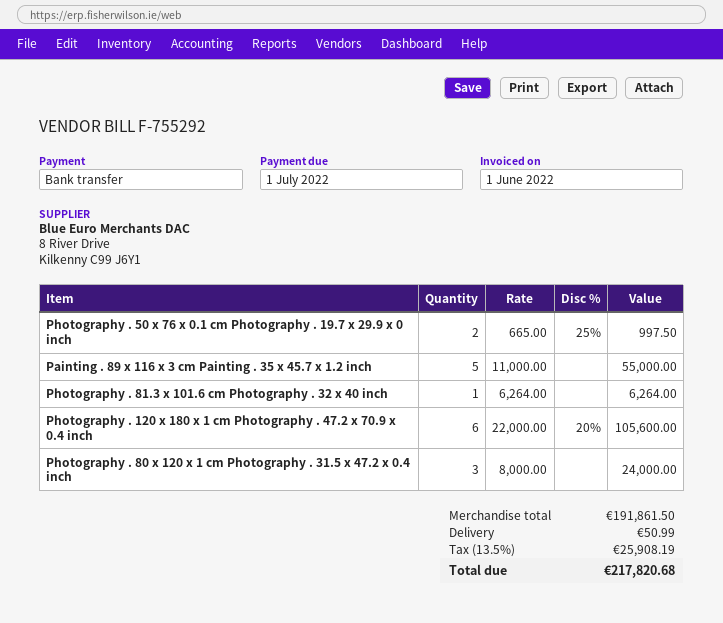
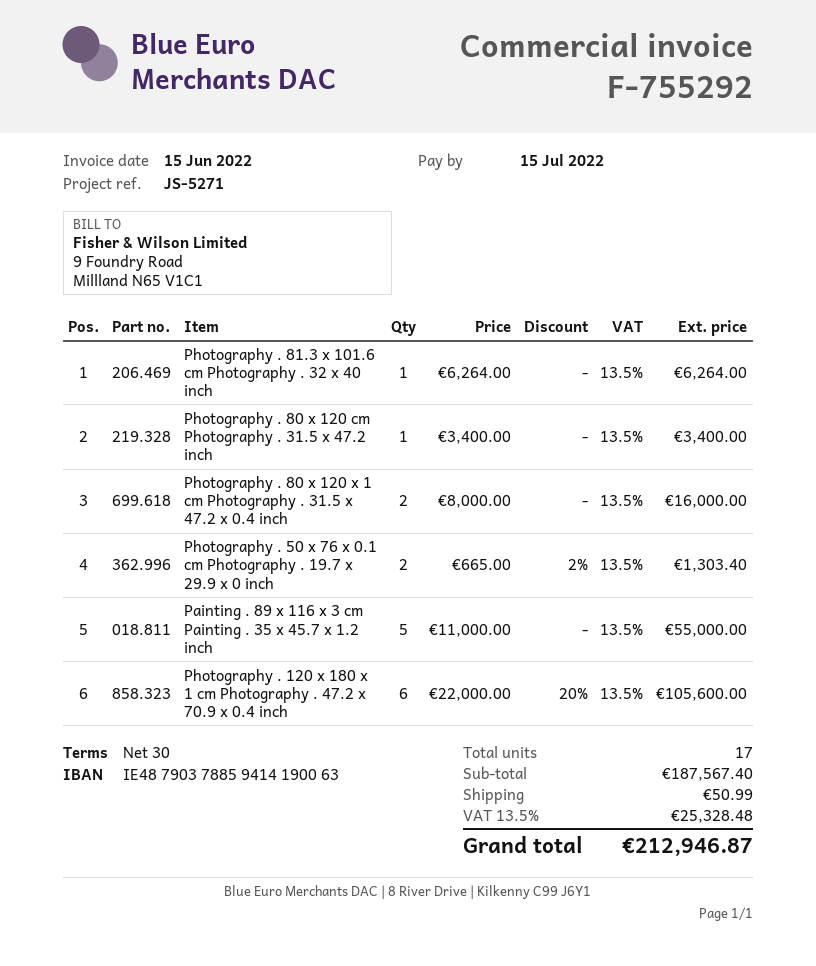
invoice date: 2022-06-01 -> 2022-06-15
due date: 2022-07-01 -> 2022-07-15
Photography . 50 x 76 x 0.1 cm Photography . 19.7 x 29.9 x 0 inch: 2 x 665.00 - 25% = 997.50 -> 2 x 665.00 - 2% = 1303.40
Photography . 80 x 120 x 1 cm Photography . 31.5 x 47.2 x 0.4 inch: 3 x 8000.00 = 24000.00 -> 2 x 8000.00 = 16000.00
Photography . 80 x 120 cm Photography . 31.5 x 47.2 inch: none -> 1 x 3400.00 = 3400.00
subtotal: 191861.50 -> 187567.40
tax: 13.5% = 25908.19 -> 13.5% = 25328.48
total: 217820.68 -> 212946.87

